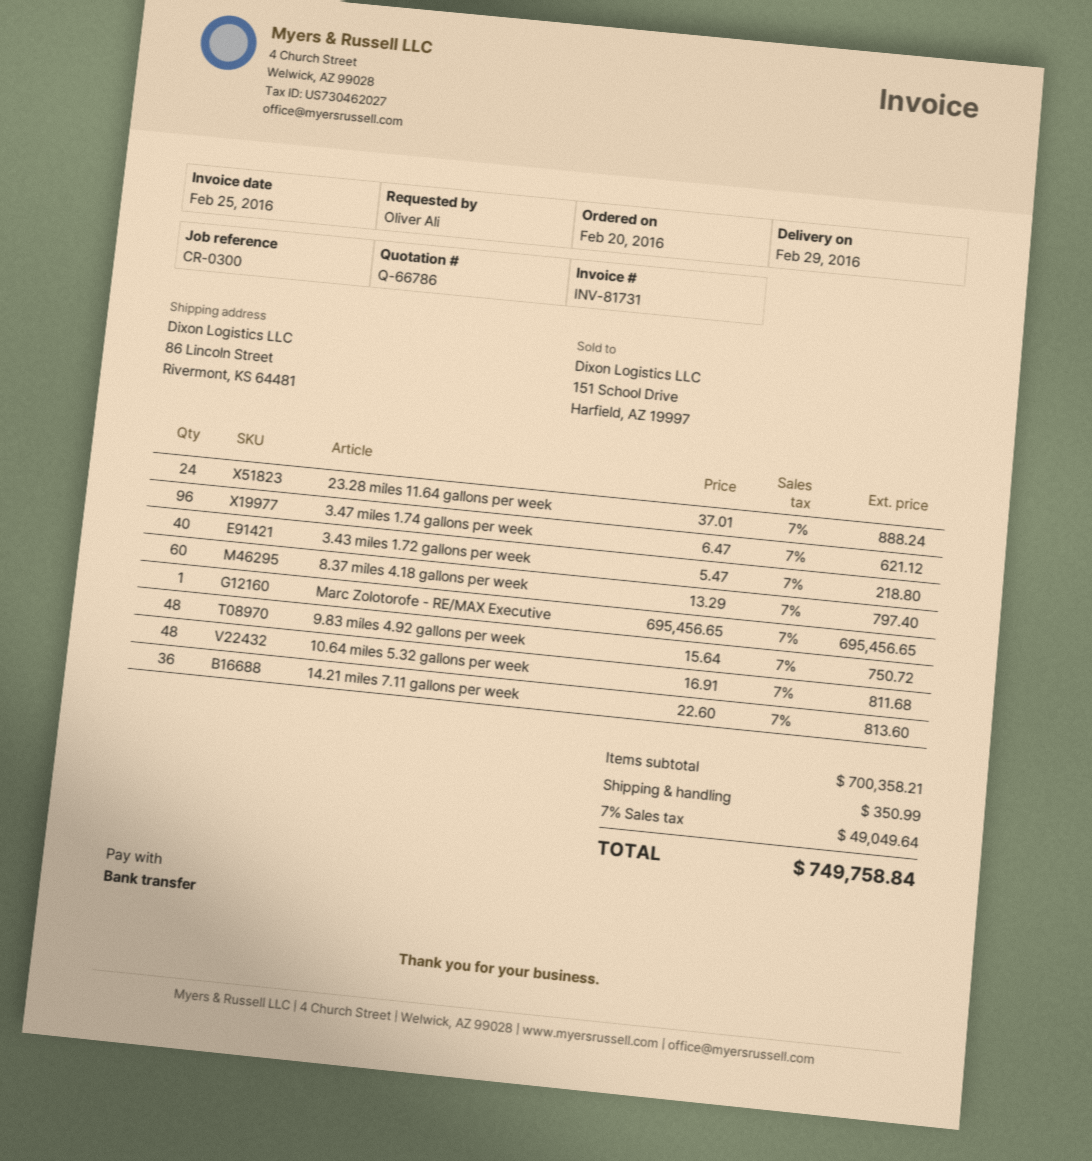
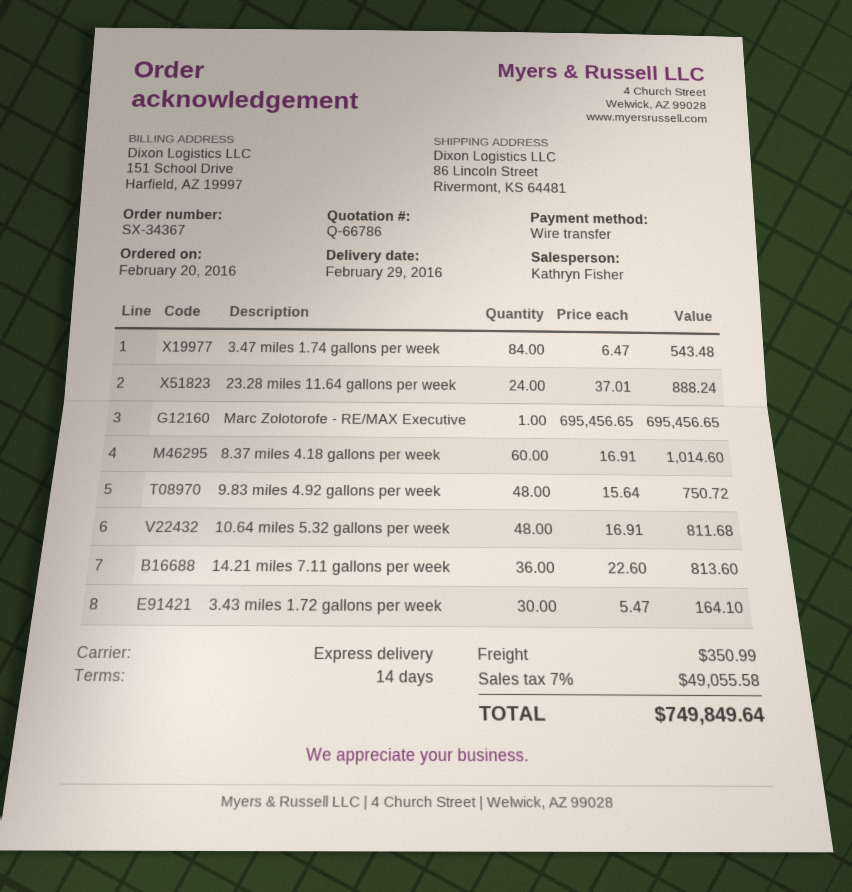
3.47 miles 1.74 gallons per week: 96 x 6.47 = 621.12 -> 84 x 6.47 = 543.48
3.43 miles 1.72 gallons per week: 40 x 5.47 = 218.80 -> 30 x 5.47 = 164.10
8.37 miles 4.18 gallons per week: 60 x 13.29 = 797.40 -> 60 x 16.91 = 1014.60
tax: 7% = 49049.64 -> 7% = 49055.58
total: 749758.84 -> 749849.64

